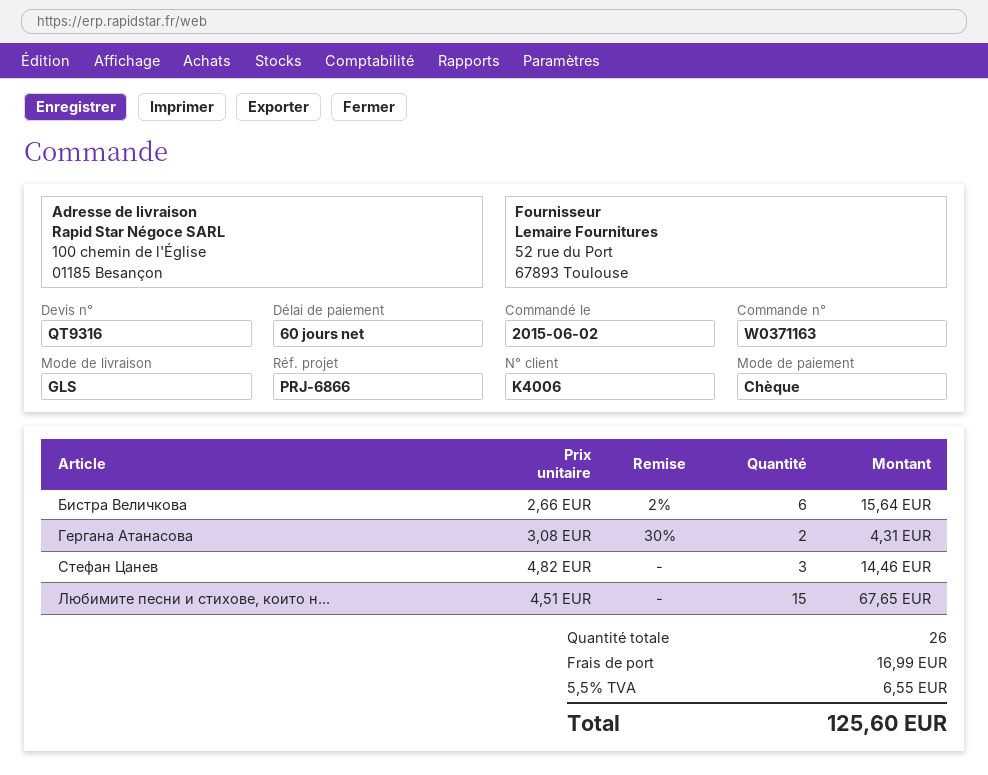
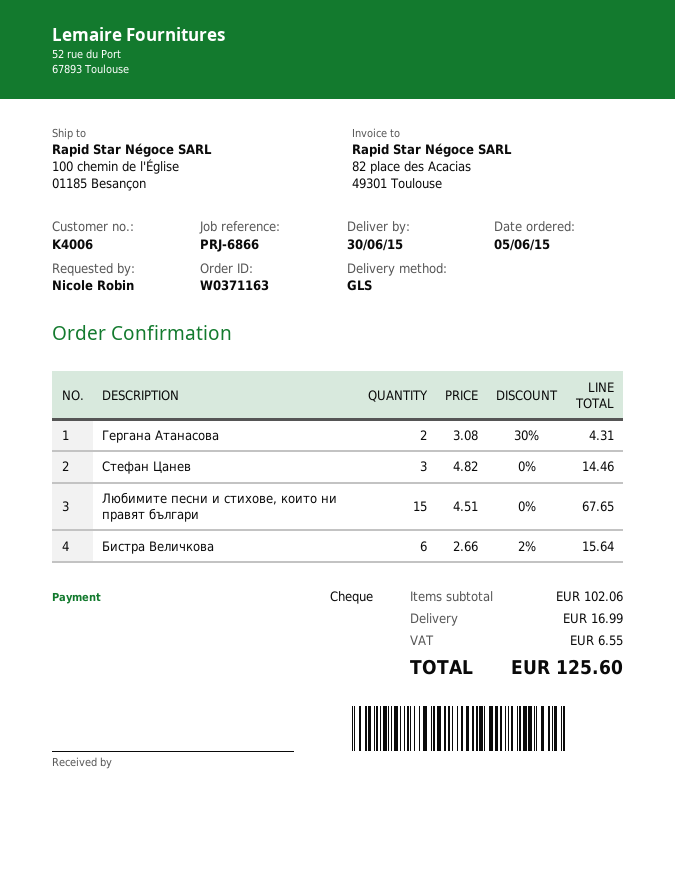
order date: 2015-06-02 -> 2015-06-05

